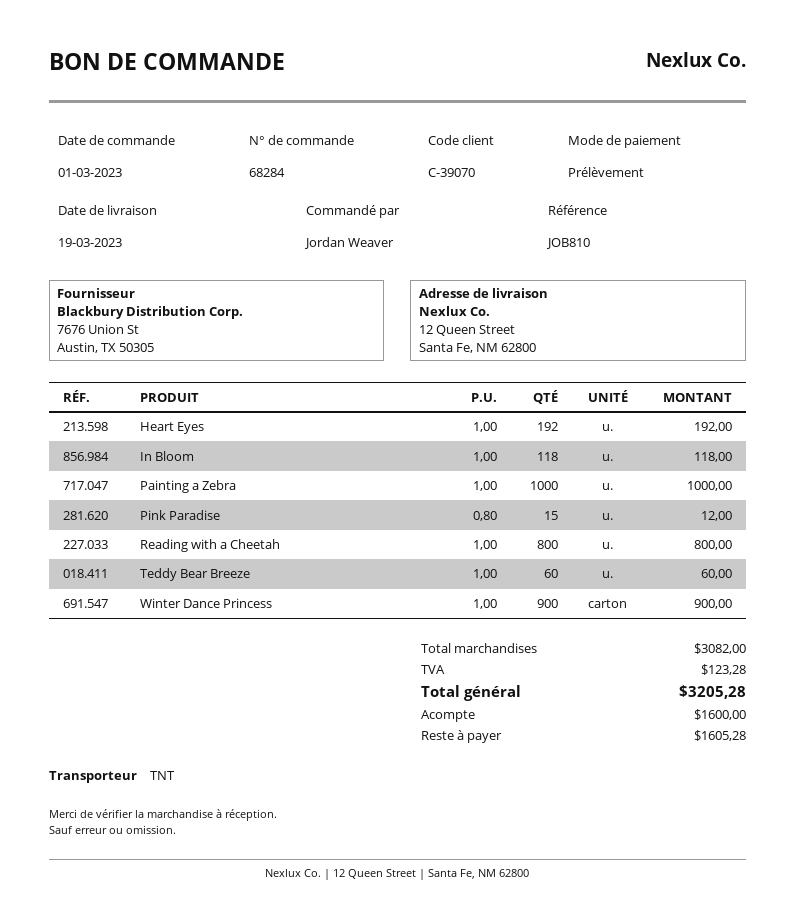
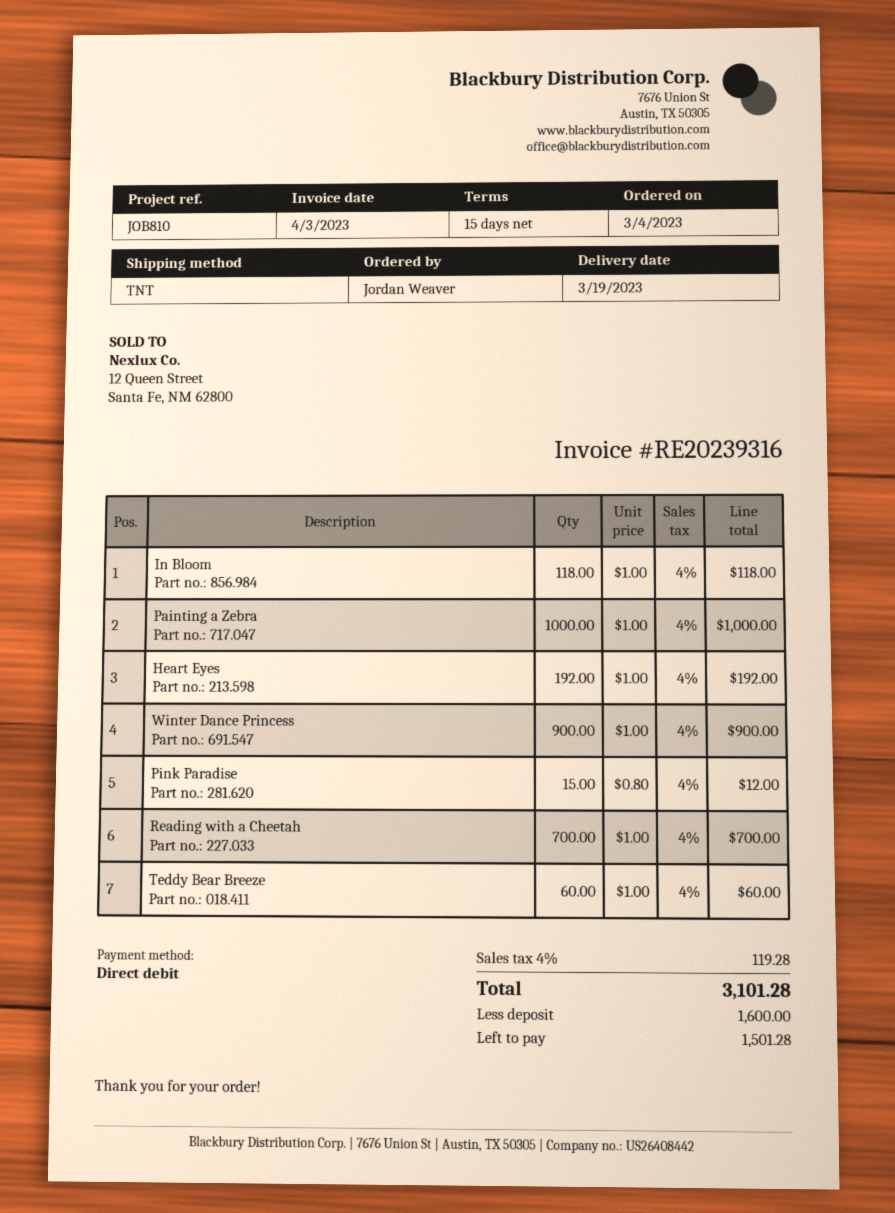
order date: 2023-03-01 -> 2023-03-04
Reading with a Cheetah: 800 x 1.00 = 800.00 -> 700 x 1.00 = 700.00
tax: 123.28 -> 119.28
total: 3205.28 -> 3101.28
balance: 1605.28 -> 1501.28

